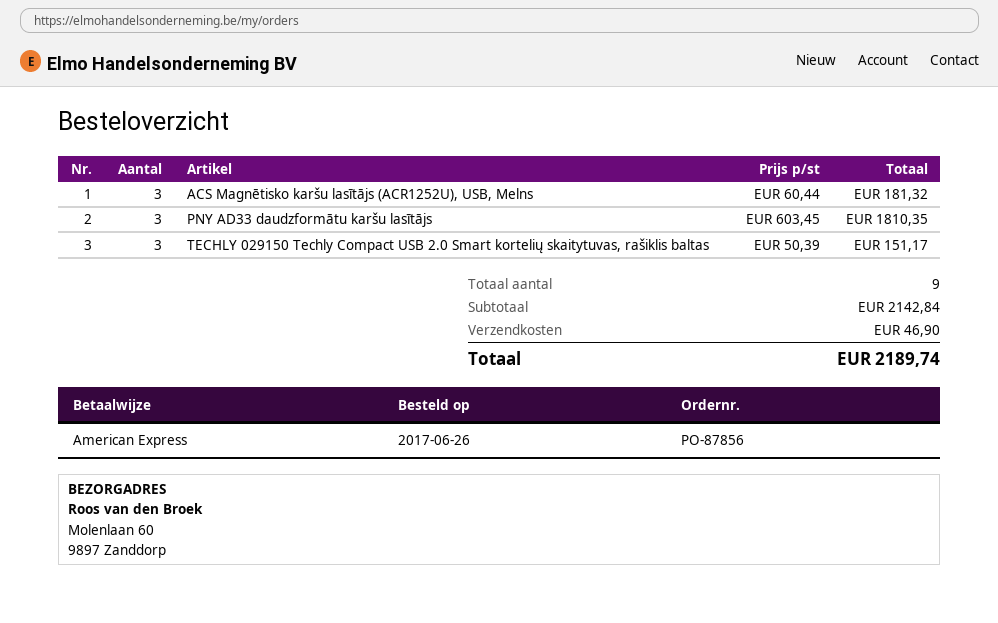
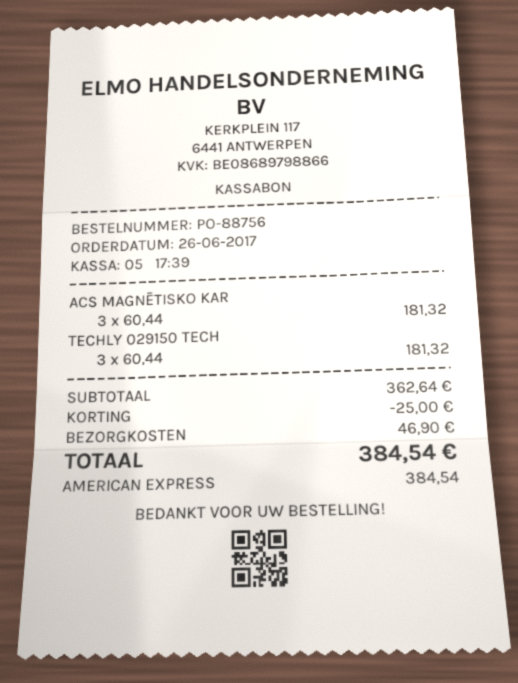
order number: PO-87856 -> PO-88756
PNY AD33 daudzformātu karšu lasītājs: 3 x 603.45 = 1810.35 -> none
TECHLY 029150 Techly Compact USB 2.0 Smart kortelių skaitytuvas, rašiklis baltas: 3 x 50.39 = 151.17 -> 3 x 60.44 = 181.32
subtotal: 2142.84 -> 362.64
discount: none -> 25.00
total: 2189.74 -> 384.54

